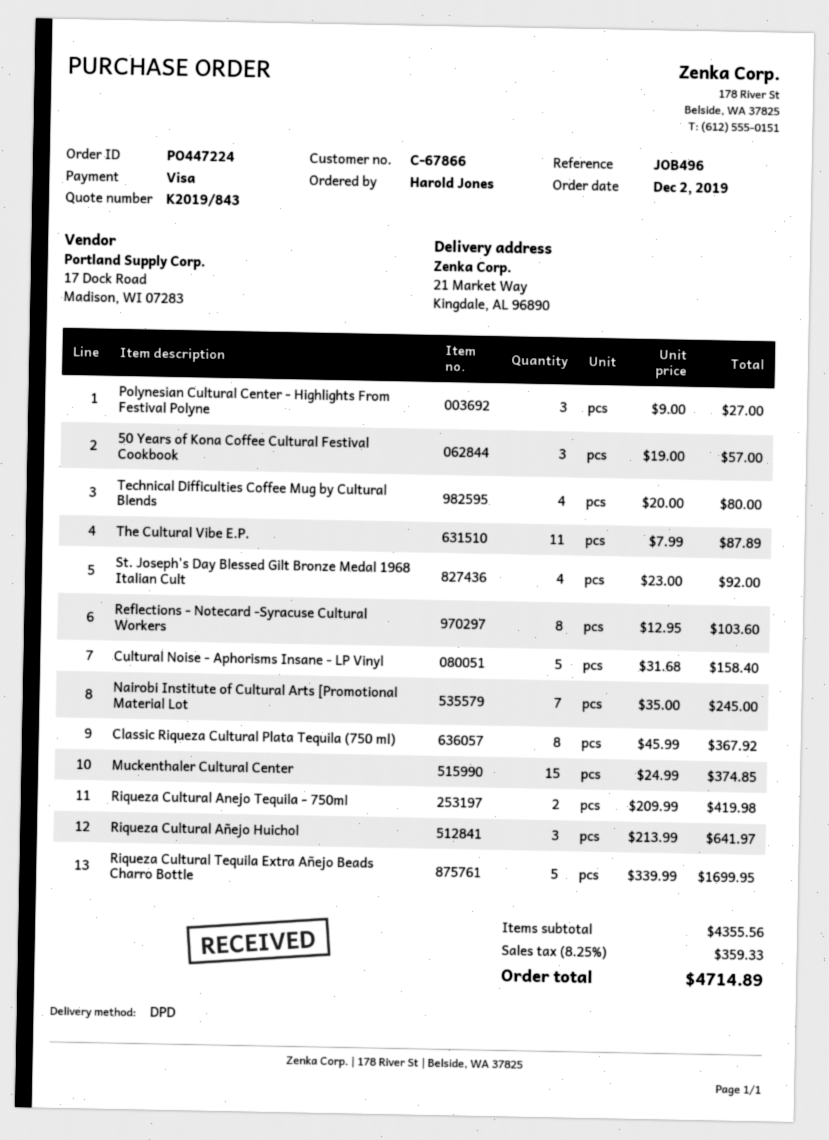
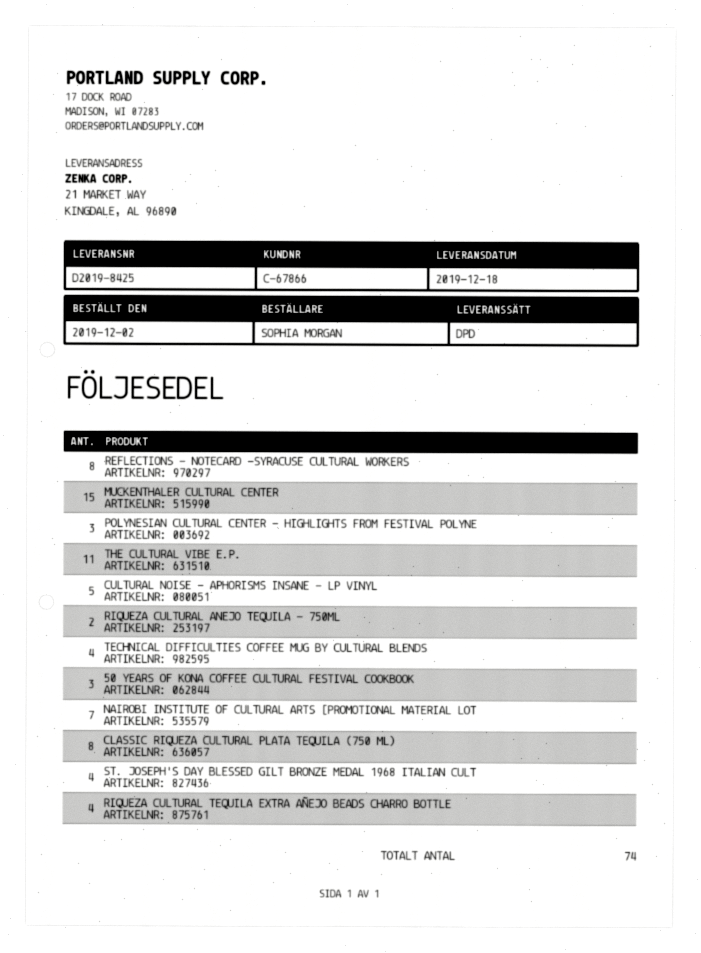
ordered by: Harold Jones -> SOPHIA MORGAN
Riqueza Cultural Añejo Huichol: 3 -> none
Riqueza Cultural Tequila Extra Añejo Beads Charro Bottle: 5 -> 4

